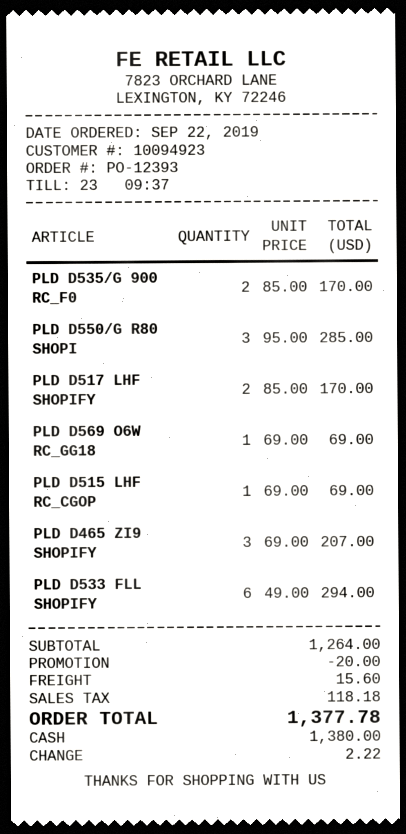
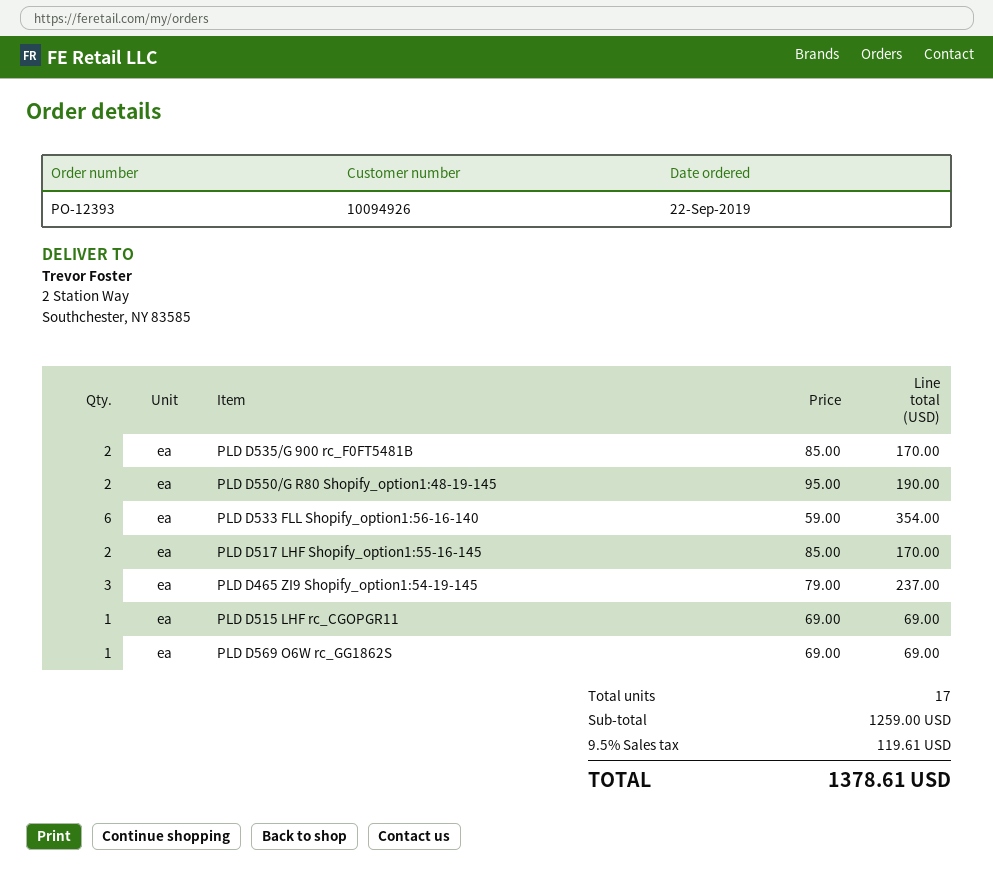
customer number: 10094923 -> 10094926
PLD D550/G R80 SHOPI: 3 x 95.00 = 285.00 -> 2 x 95.00 = 190.00
PLD D465 ZI9 SHOPIFY: 3 x 69.00 = 207.00 -> 3 x 79.00 = 237.00
PLD D533 FLL SHOPIFY: 6 x 49.00 = 294.00 -> 6 x 59.00 = 354.00
subtotal: 1264.00 -> 1259.00
discount: 20.00 -> none
shipping: 15.60 -> none
tax: 118.18 -> 119.61
total: 1377.78 -> 1378.61

